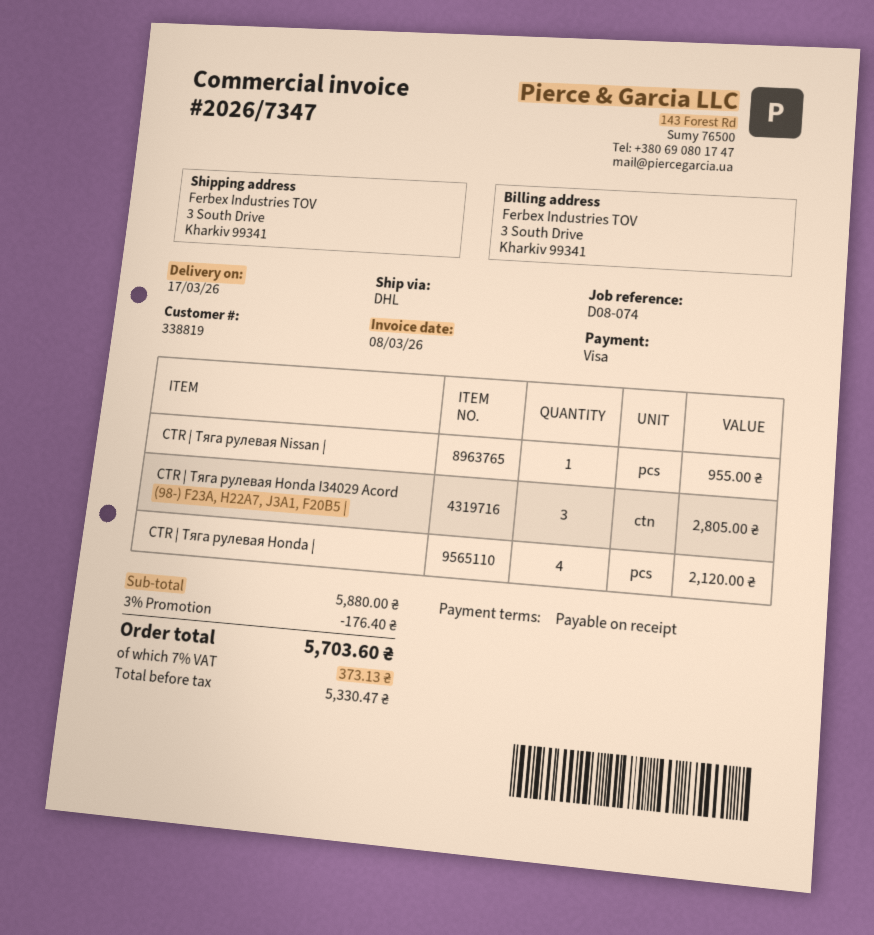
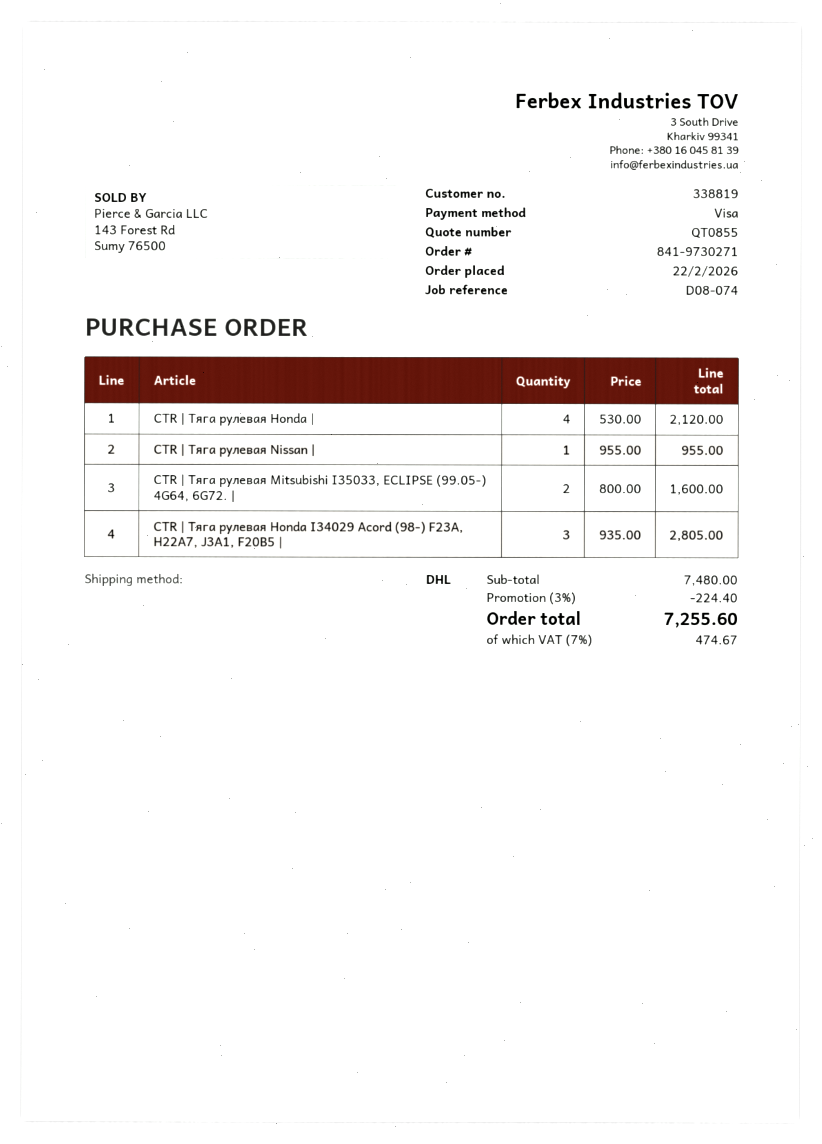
CTR | Тяга рулевая Mitsubishi I35033, ECLIPSE (99.05-) 4G64, 6G72. |: none -> 2 for 1600.00
subtotal: 5880.00 -> 7480.00
discount: 3% = 176.40 -> 3% = 224.40
tax: 7% = 373.13 -> 7% = 474.67
total: 5703.60 -> 7255.60

